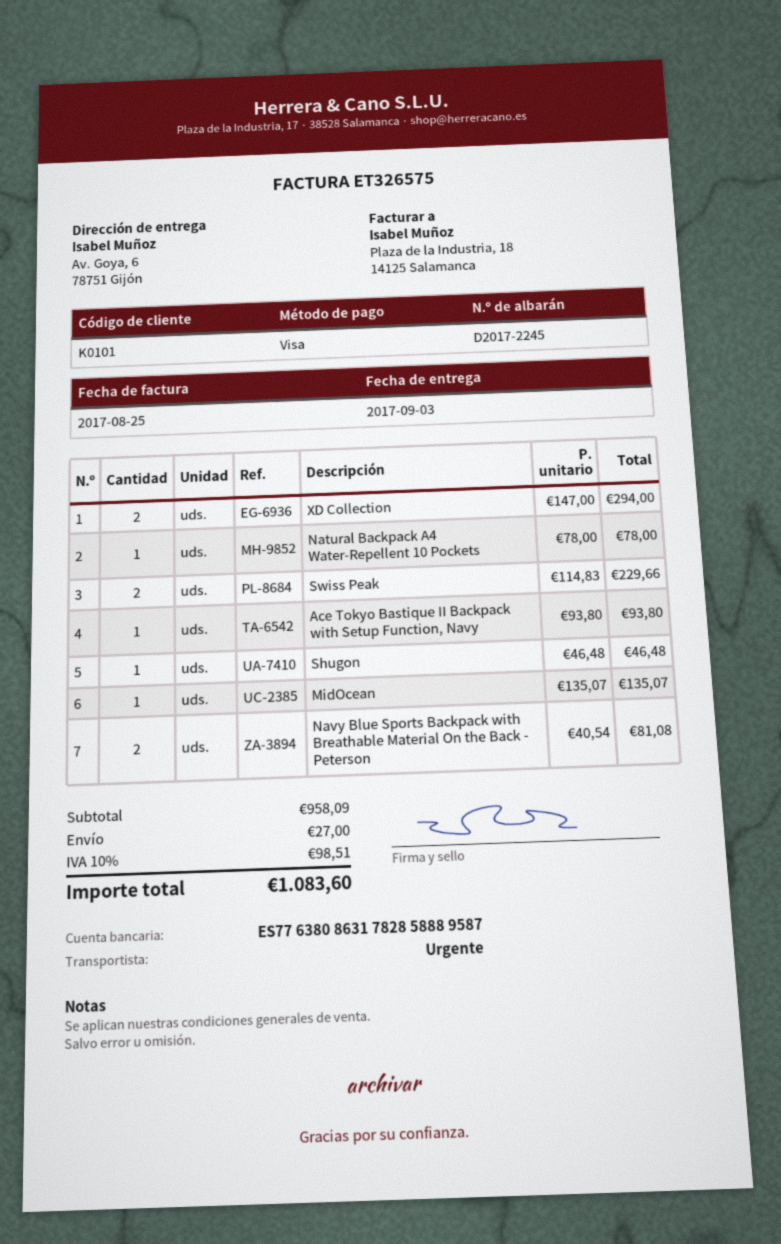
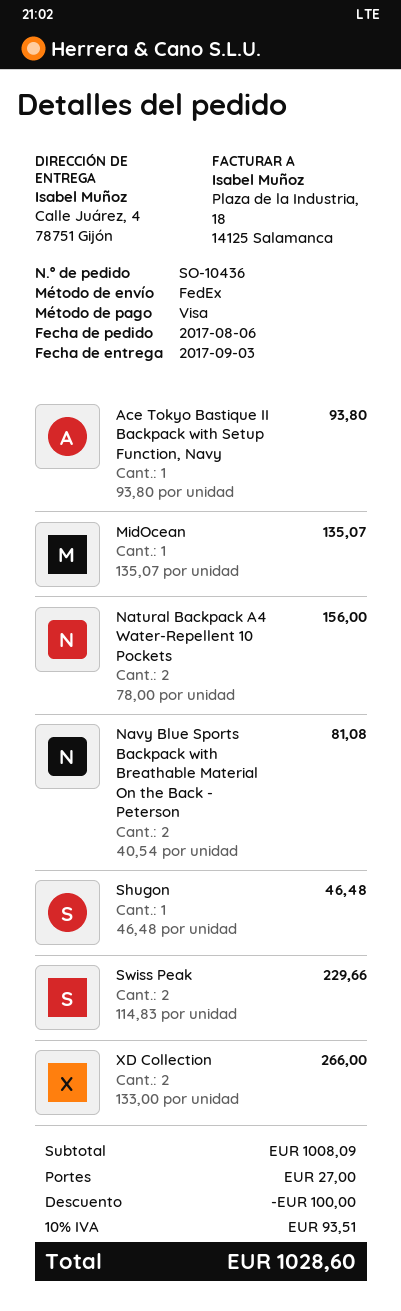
shipping method: express -> FedEx
ship to: Av. Goya, 6, 78751 Gijón -> Calle Juárez, 4, 78751 Gijón
XD Collection: 2 x 147.00 = 294.00 -> 2 x 133.00 = 266.00
Natural Backpack A4 Water-Repellent 10 Pockets: 1 x 78.00 = 78.00 -> 2 x 78.00 = 156.00
subtotal: 958.09 -> 1008.09
discount: none -> 100.00
tax: 10% = 98.51 -> 10% = 93.51
total: 1083.60 -> 1028.60

